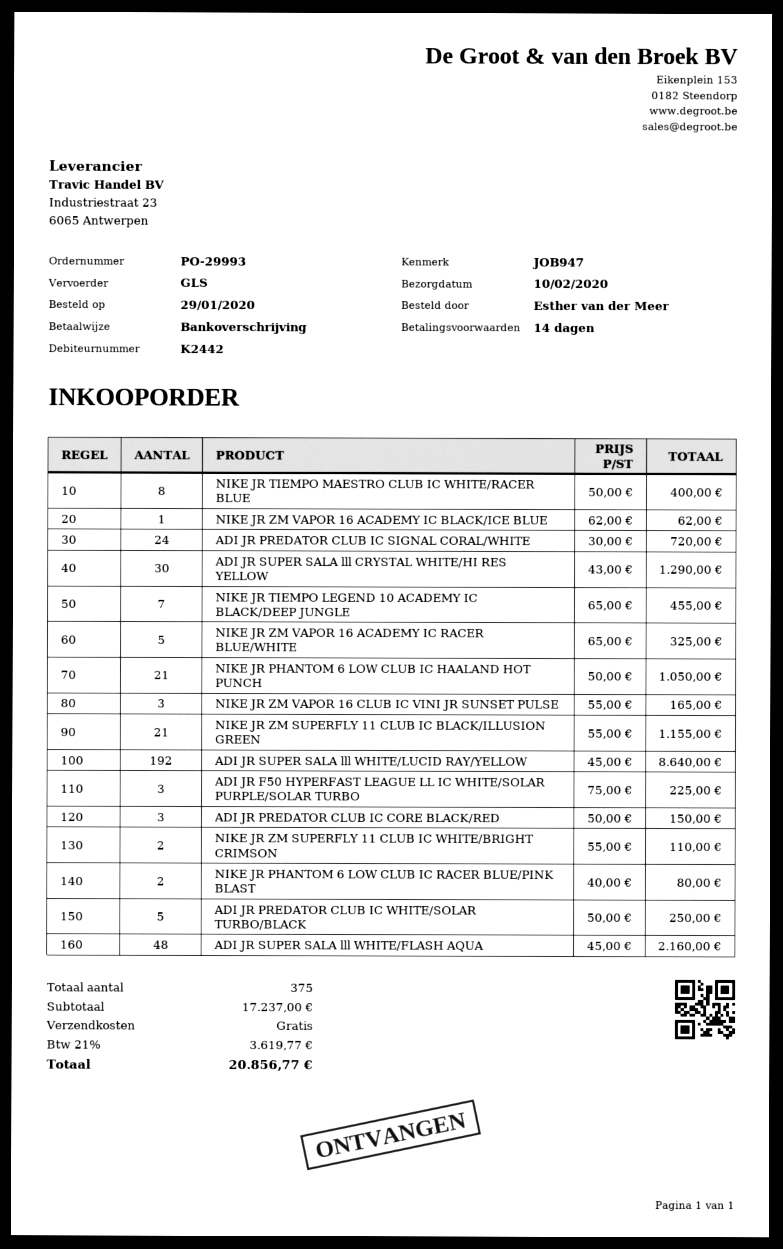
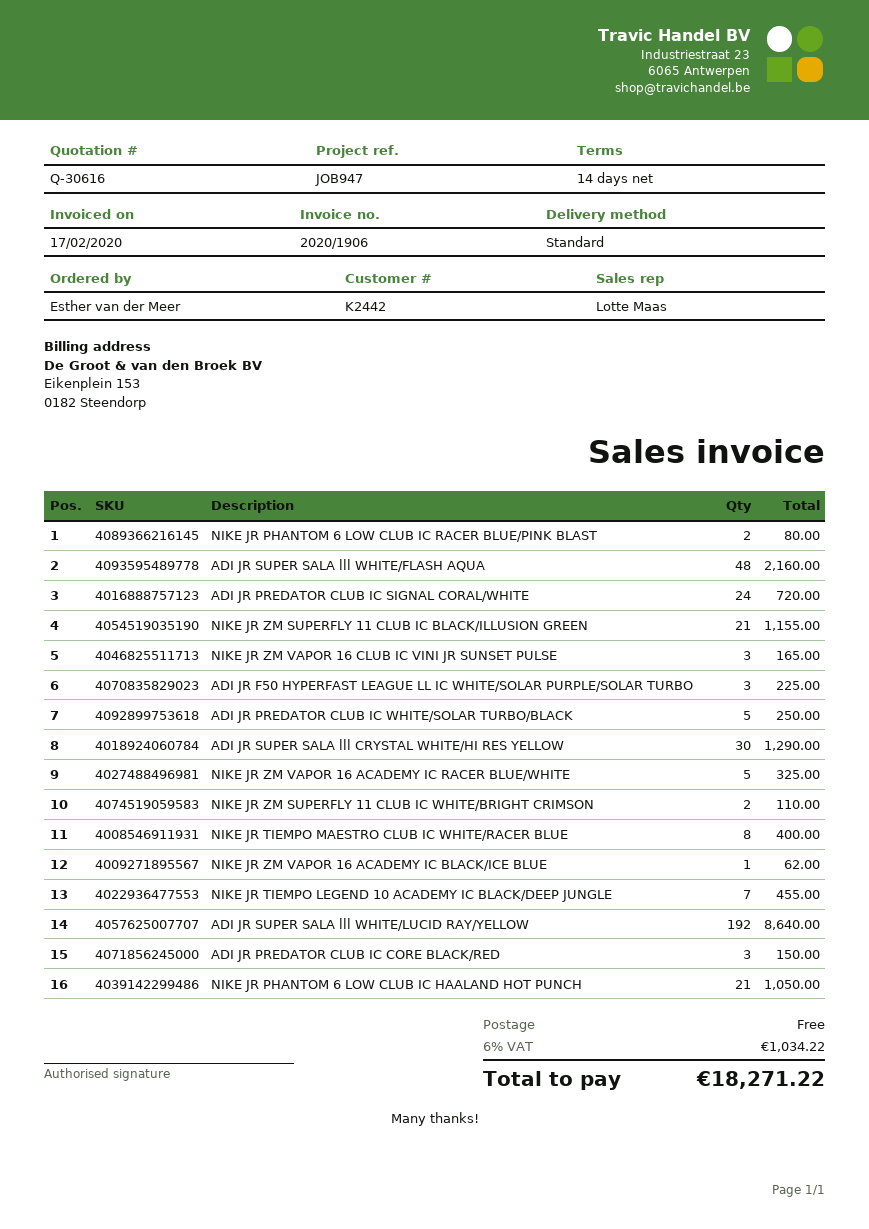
shipping method: GLS -> standard
tax: 21% = 3619.77 -> 6% = 1034.22
total: 20856.77 -> 18271.22

